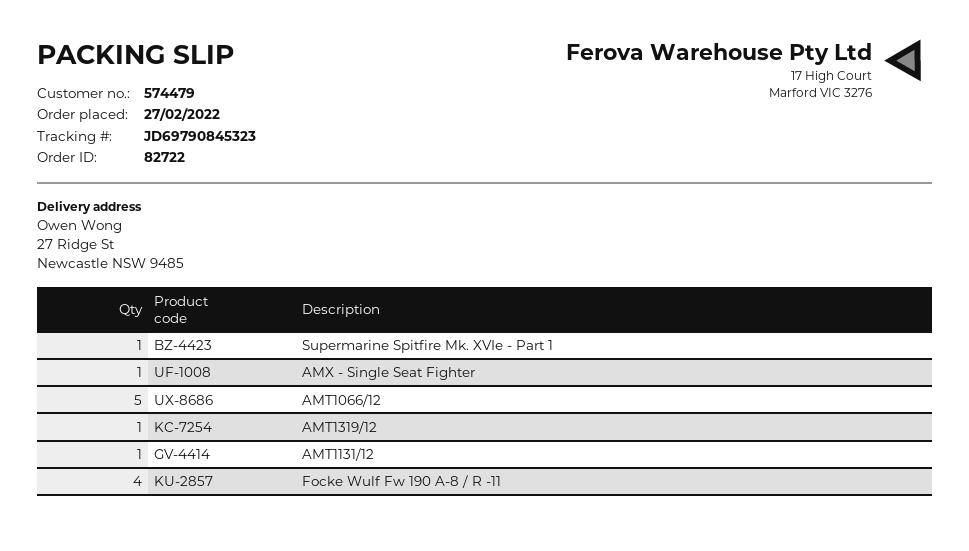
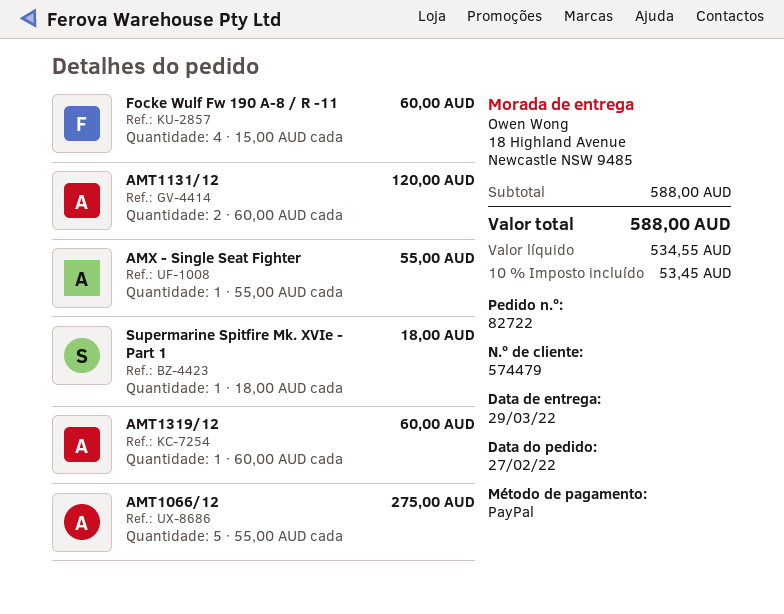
ship to: 27 Ridge St, Newcastle NSW 9485 -> 18 Highland Avenue, Newcastle NSW 9485
AMT1131/12: 1 -> 2

